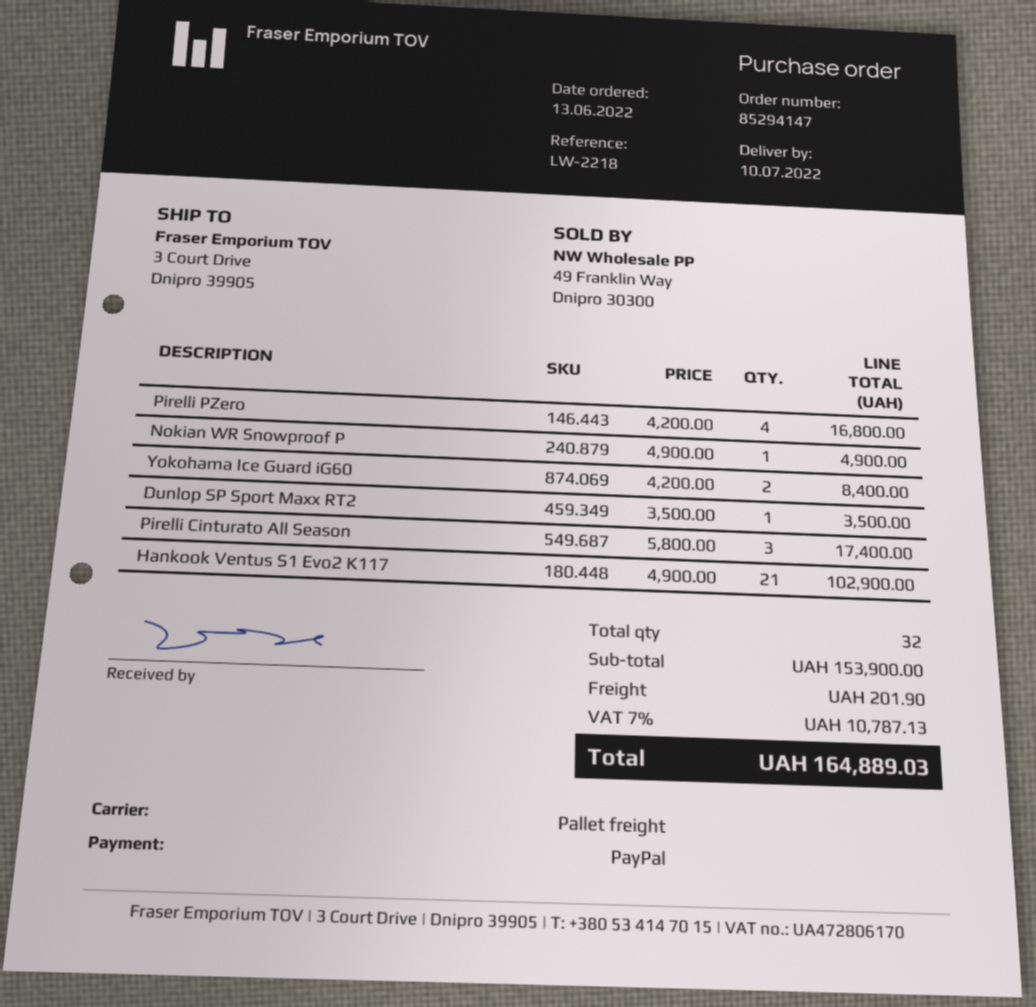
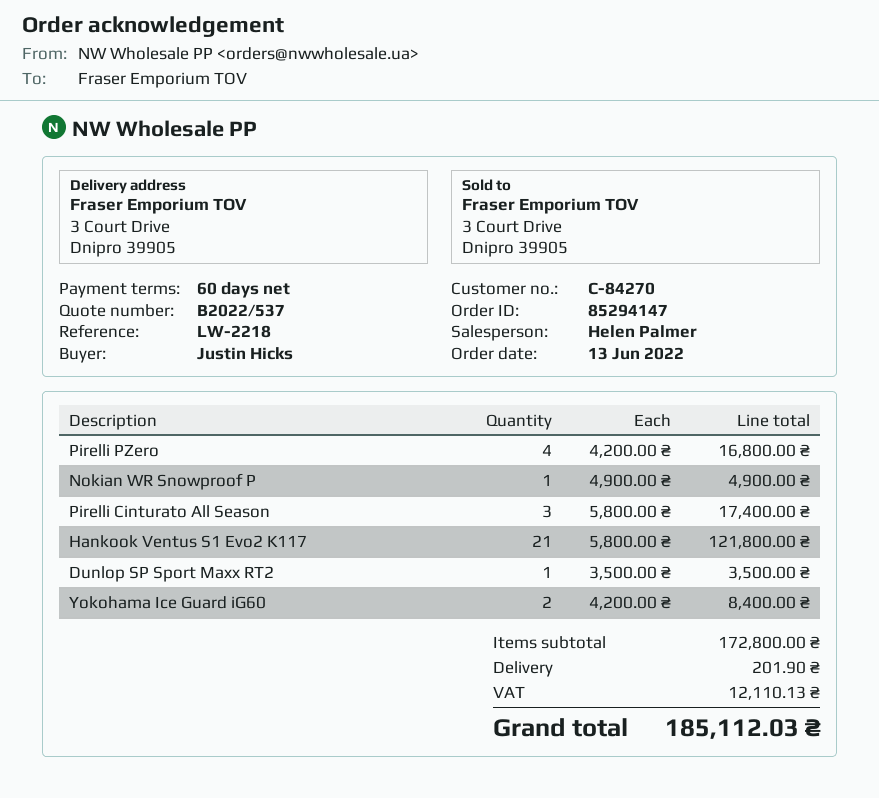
Hankook Ventus S1 Evo2 K117: 21 x 4900.00 = 102900.00 -> 21 x 5800.00 = 121800.00
subtotal: 153900.00 -> 172800.00
tax: 10787.13 -> 12110.13
total: 164889.03 -> 185112.03

